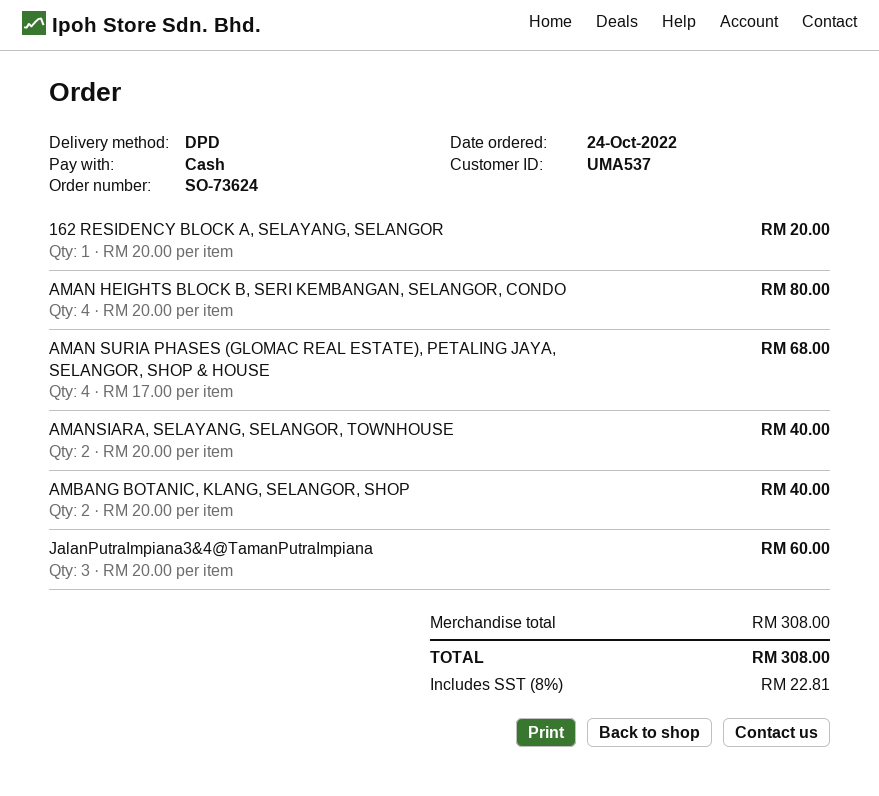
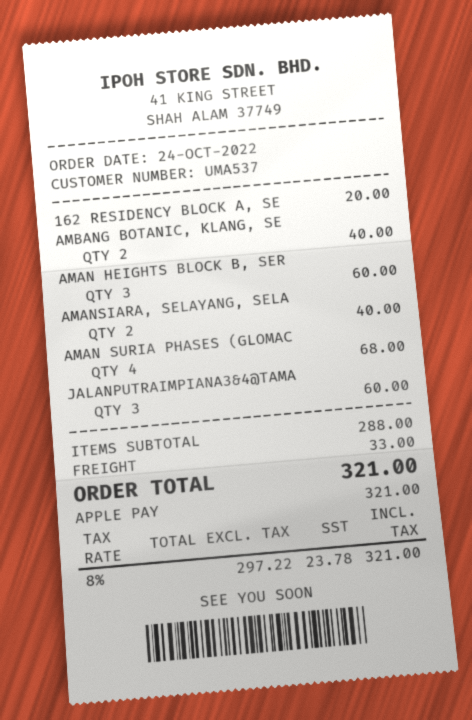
payment method: cash -> Apple Pay
AMAN HEIGHTS BLOCK B, SERI KEMBANGAN, SELANGOR, CONDO: 4 for 80.00 -> 3 for 60.00
subtotal: 308.00 -> 288.00
shipping: none -> 33.00
tax: 8% = 22.81 -> 8% = 23.78
total: 308.00 -> 321.00

